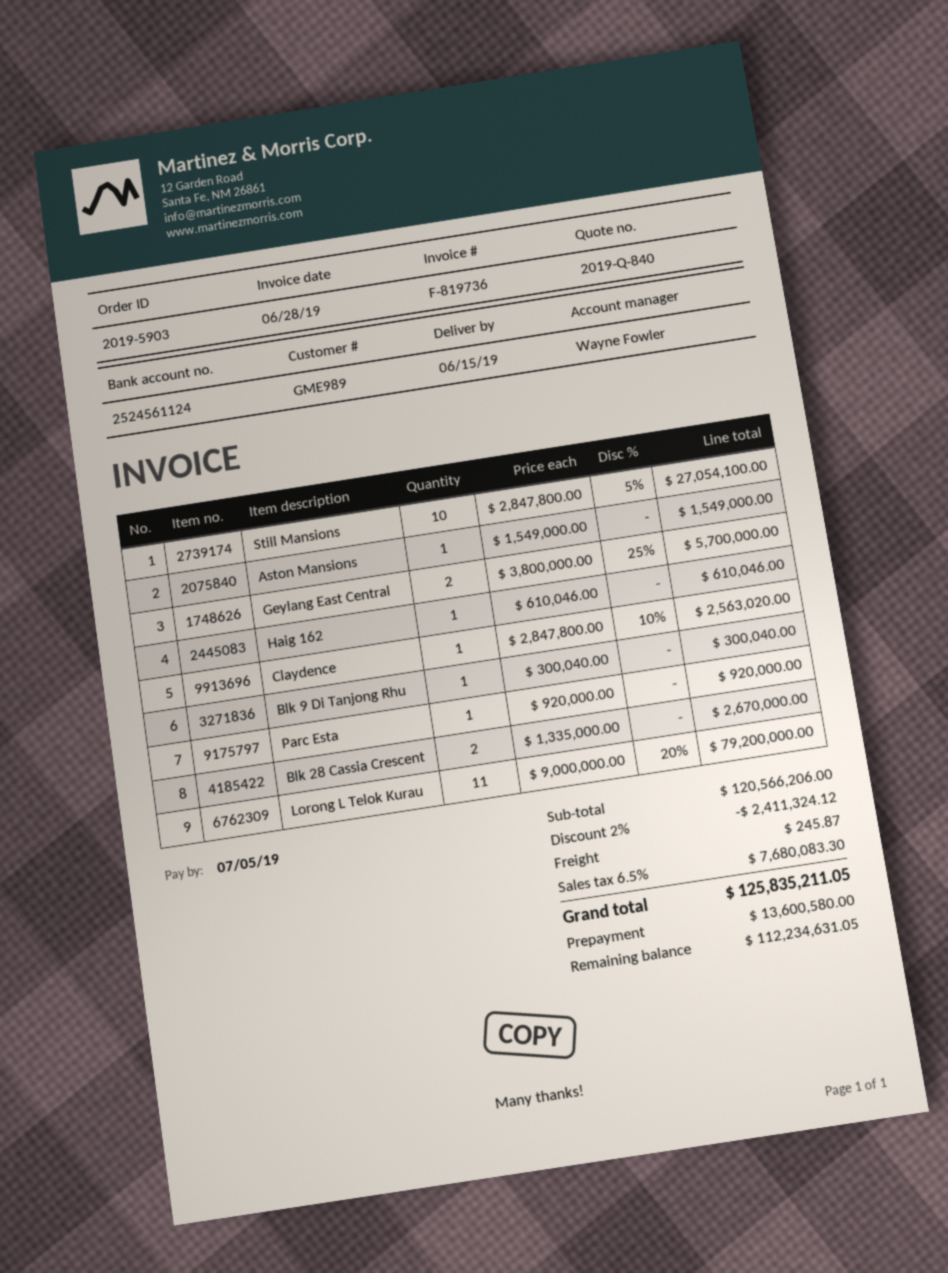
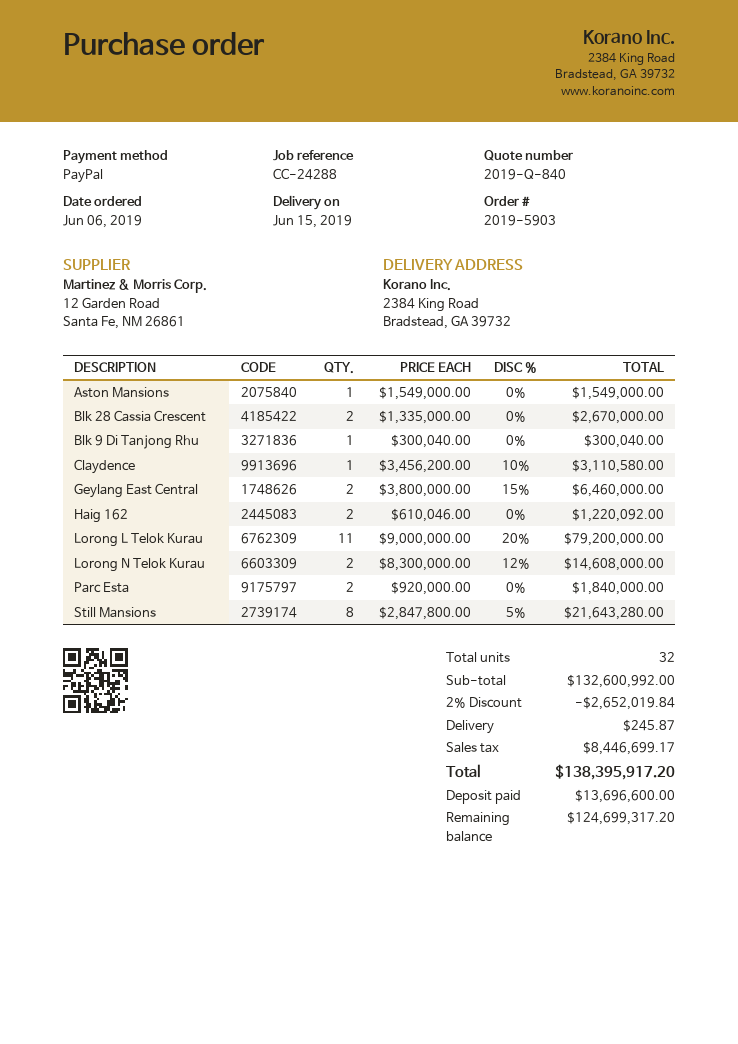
Still Mansions: 10 x 2847800.00 - 5% = 27054100.00 -> 8 x 2847800.00 - 5% = 21643280.00
Geylang East Central: 2 x 3800000.00 - 25% = 5700000.00 -> 2 x 3800000.00 - 15% = 6460000.00
Haig 162: 1 x 610046.00 = 610046.00 -> 2 x 610046.00 = 1220092.00
Claydence: 1 x 2847800.00 - 10% = 2563020.00 -> 1 x 3456200.00 - 10% = 3110580.00
Parc Esta: 1 x 920000.00 = 920000.00 -> 2 x 920000.00 = 1840000.00
Lorong N Telok Kurau: none -> 2 x 8300000.00 - 12% = 14608000.00
subtotal: 120566206.00 -> 132600992.00
discount: 2% = 2411324.12 -> 2% = 2652019.84
tax: 7680083.30 -> 8446699.17
total: 125835211.05 -> 138395917.20
deposit: 13600580.00 -> 13696600.00
balance: 112234631.05 -> 124699317.20

